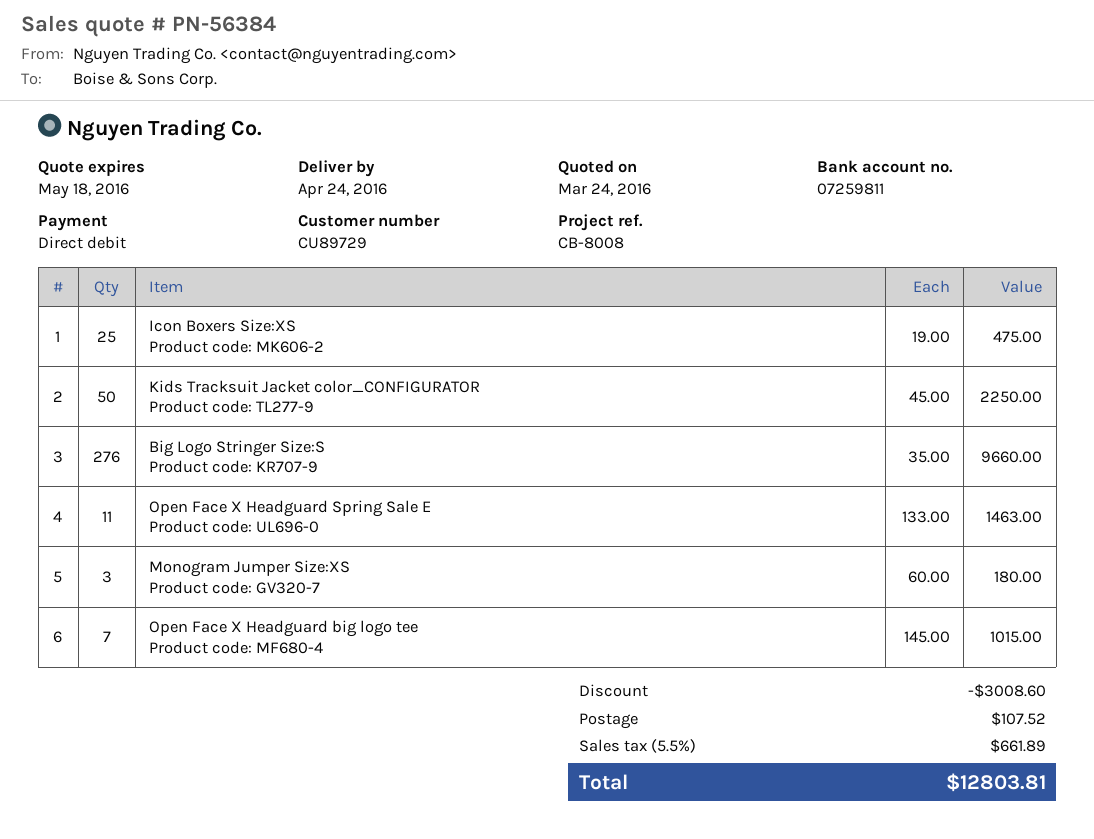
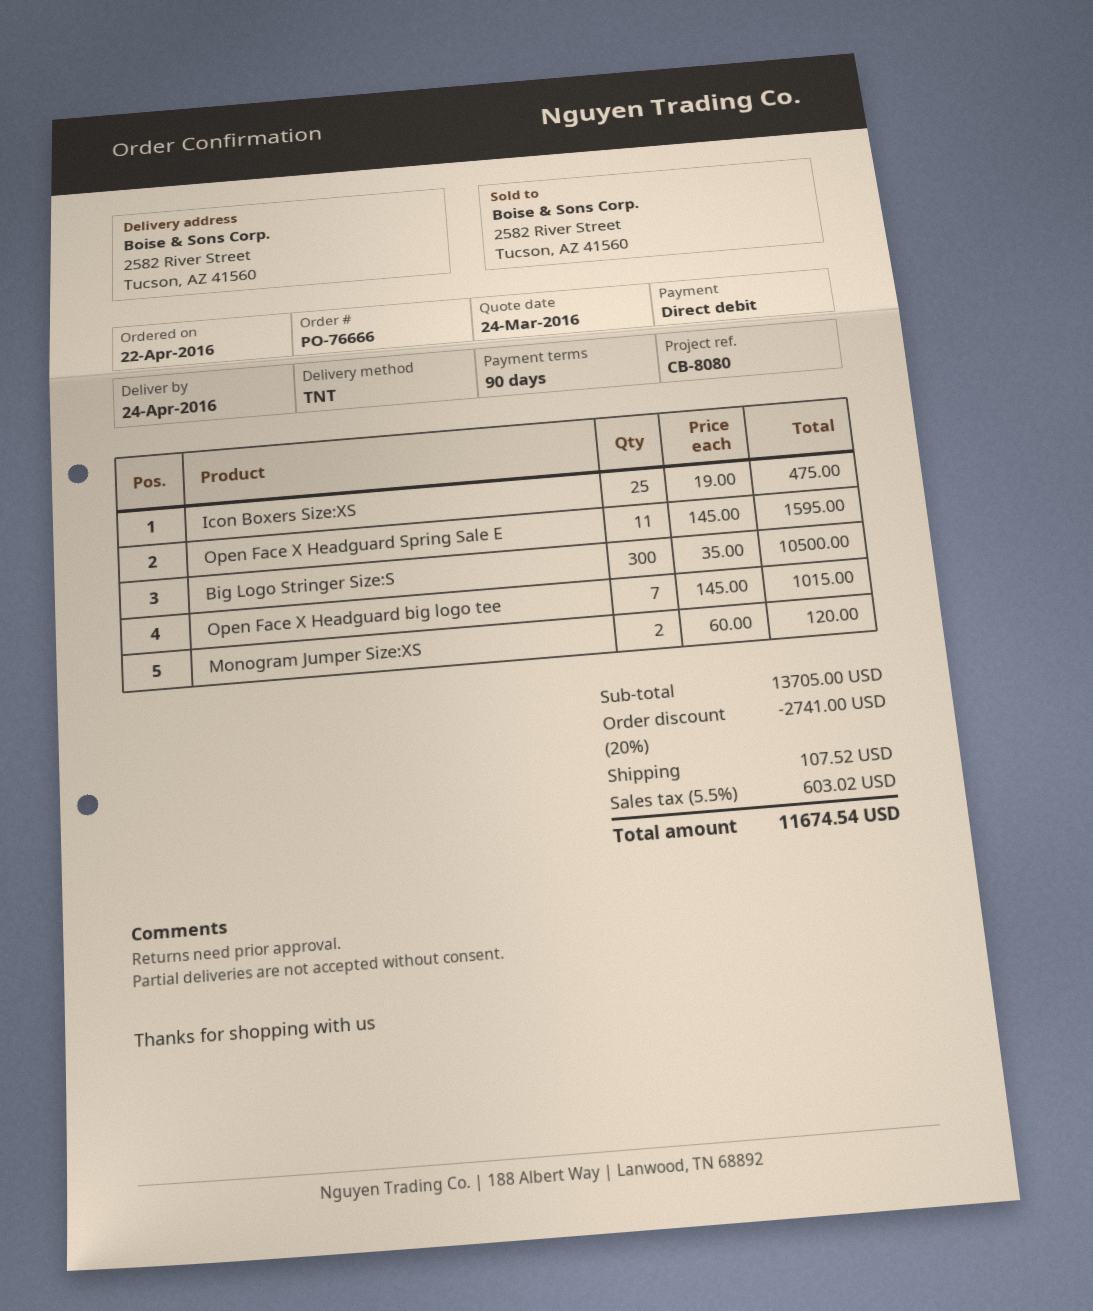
reference: CB-8008 -> CB-8080
Kids Tracksuit Jacket color_CONFIGURATOR: 50 x 45.00 = 2250.00 -> none
Big Logo Stringer Size:S: 276 x 35.00 = 9660.00 -> 300 x 35.00 = 10500.00
Open Face X Headguard Spring Sale E: 11 x 133.00 = 1463.00 -> 11 x 145.00 = 1595.00
Monogram Jumper Size:XS: 3 x 60.00 = 180.00 -> 2 x 60.00 = 120.00
discount: 3008.60 -> 2741.00
tax: 5.5% = 661.89 -> 5.5% = 603.02
total: 12803.81 -> 11674.54

